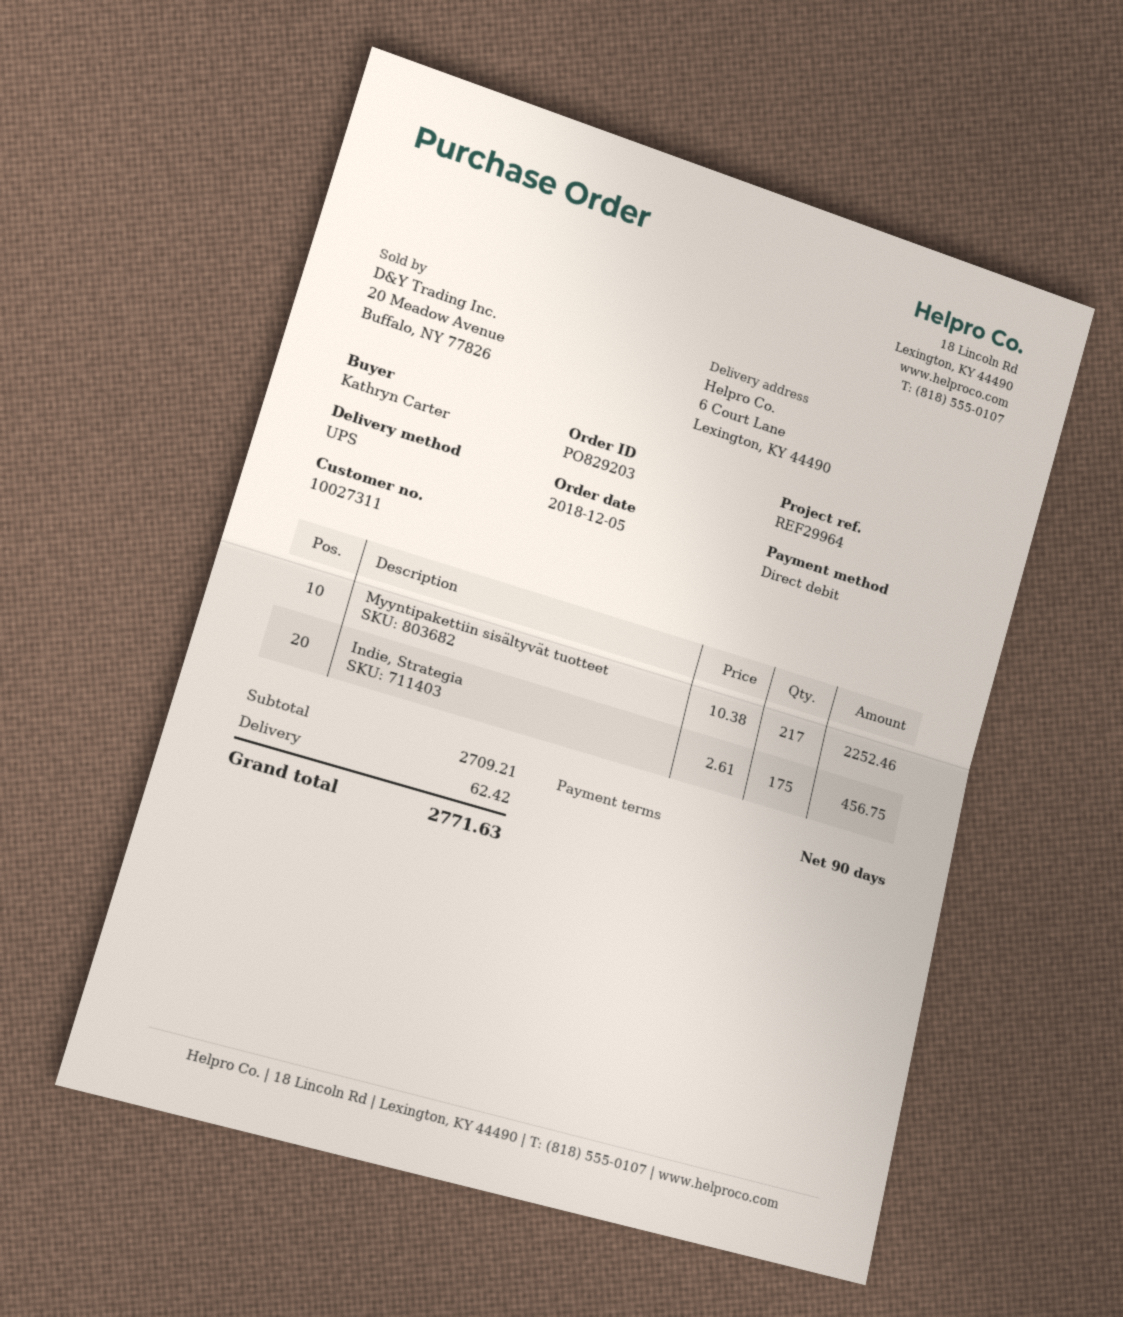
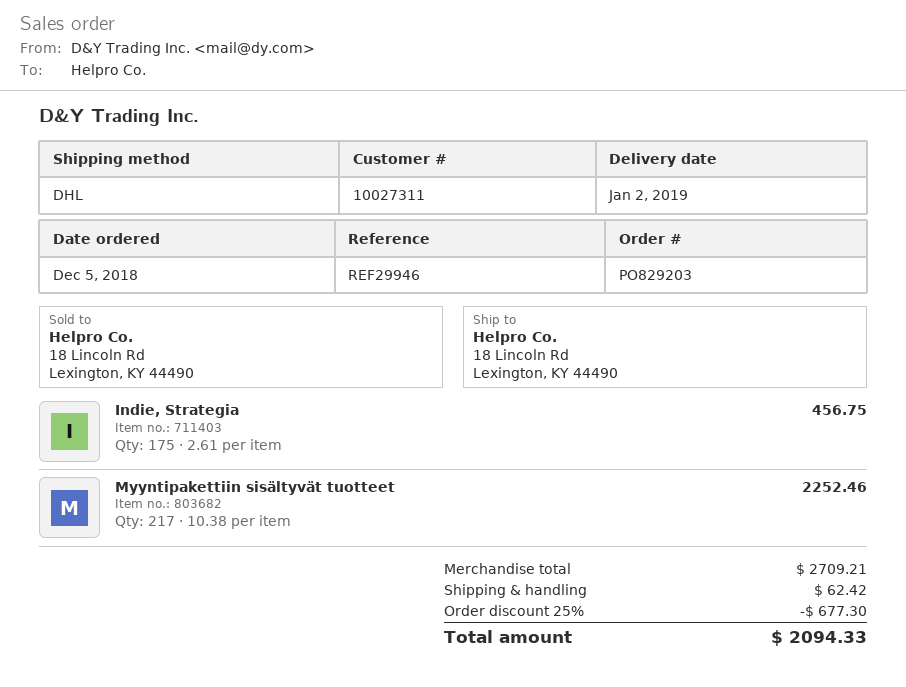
reference: REF29964 -> REF29946
shipping method: UPS -> DHL
ship to: 6 Court Lane, Lexington, KY 44490 -> 18 Lincoln Rd, Lexington, KY 44490
discount: none -> 25% = 677.30
total: 2771.63 -> 2094.33

